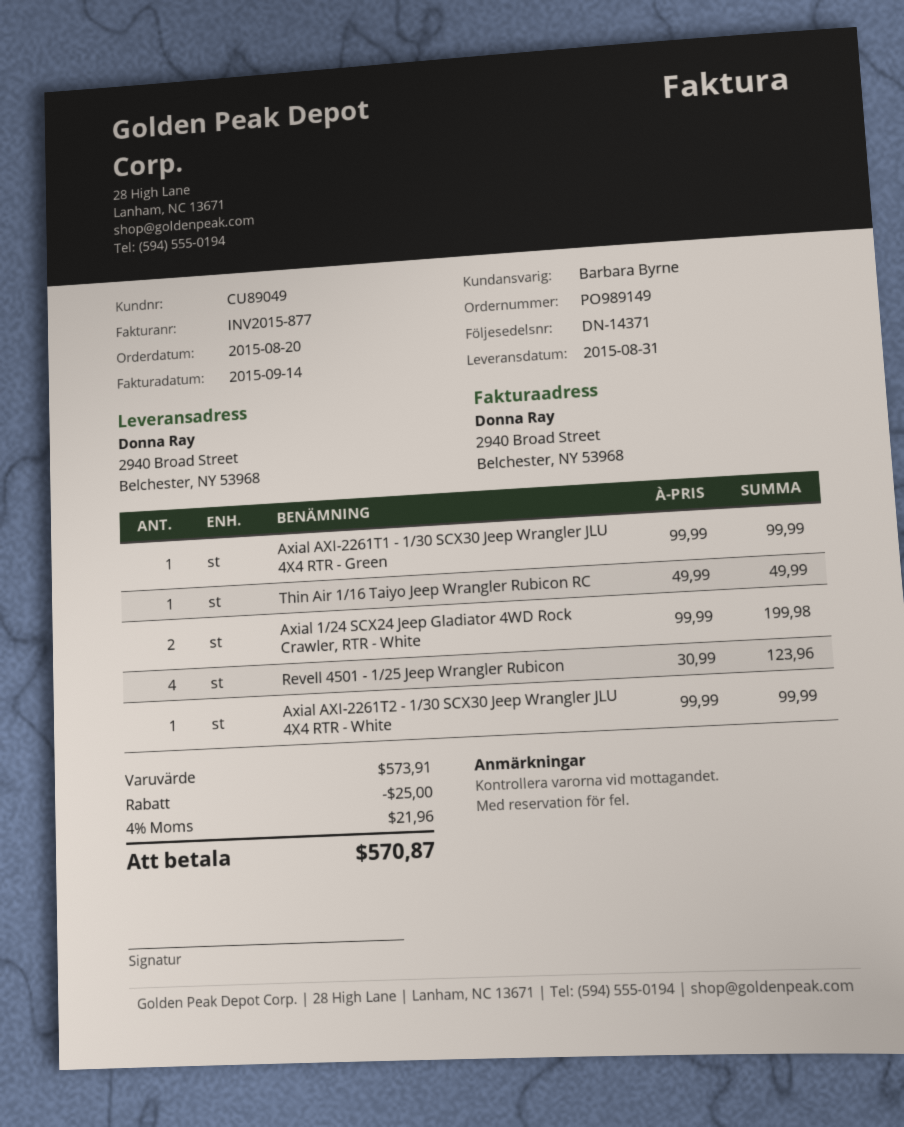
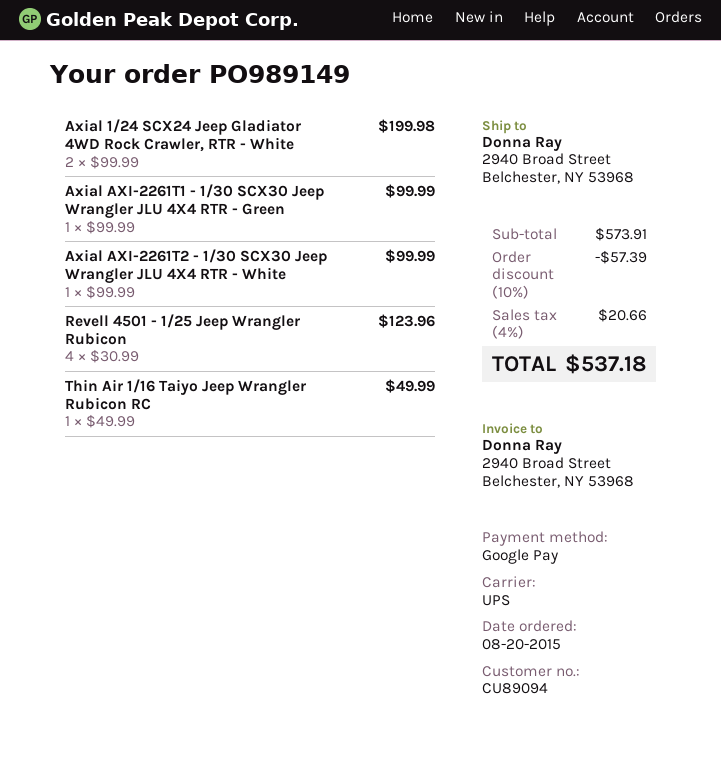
customer number: CU89049 -> CU89094
discount: 25.00 -> 57.39
tax: 4% = 21.96 -> 4% = 20.66
total: 570.87 -> 537.18

